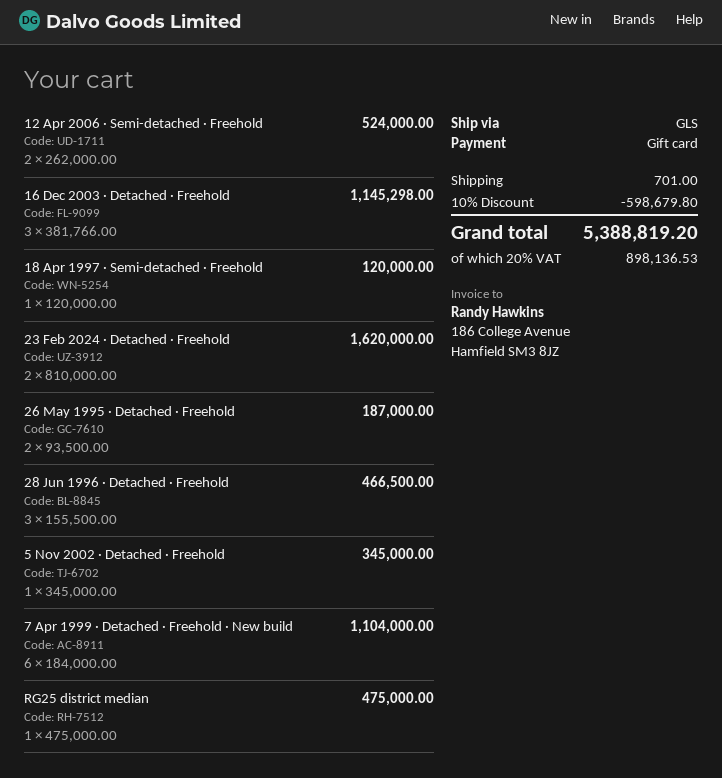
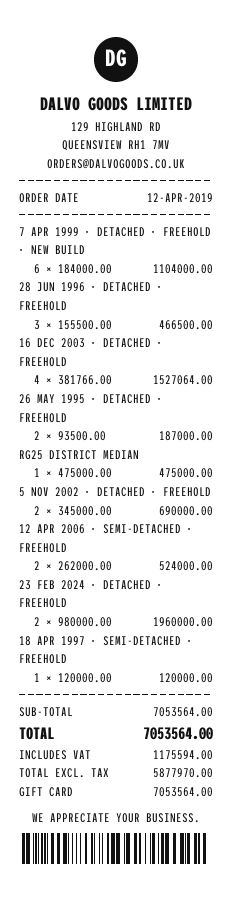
16 Dec 2003 · Detached · Freehold: 3 x 381766.00 = 1145298.00 -> 4 x 381766.00 = 1527064.00
23 Feb 2024 · Detached · Freehold: 2 x 810000.00 = 1620000.00 -> 2 x 980000.00 = 1960000.00
5 Nov 2002 · Detached · Freehold: 1 x 345000.00 = 345000.00 -> 2 x 345000.00 = 690000.00
discount: 10% = 598679.80 -> none
shipping: 701.00 -> none
tax: 898136.53 -> 1175594.00
total: 5388819.20 -> 7053564.00

